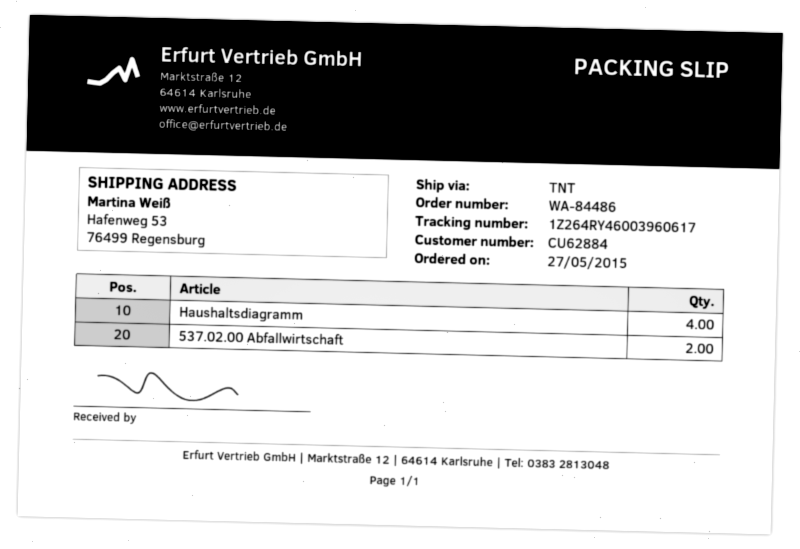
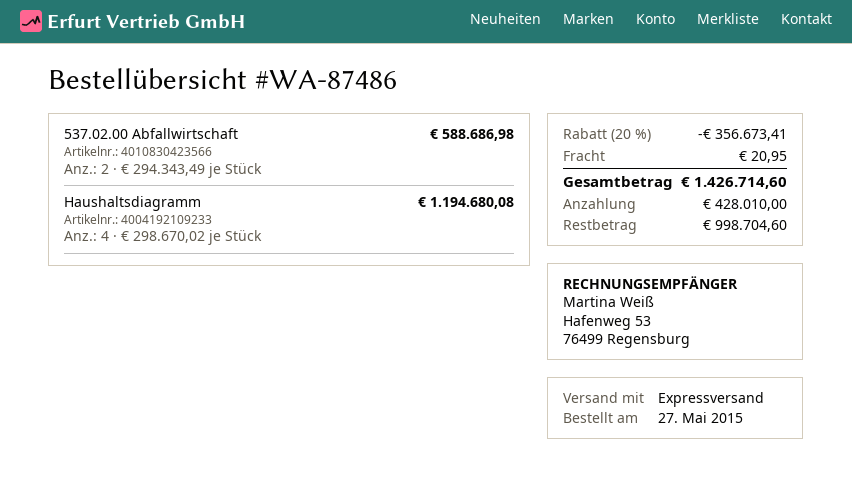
order number: WA-84486 -> WA-87486
shipping method: TNT -> express

